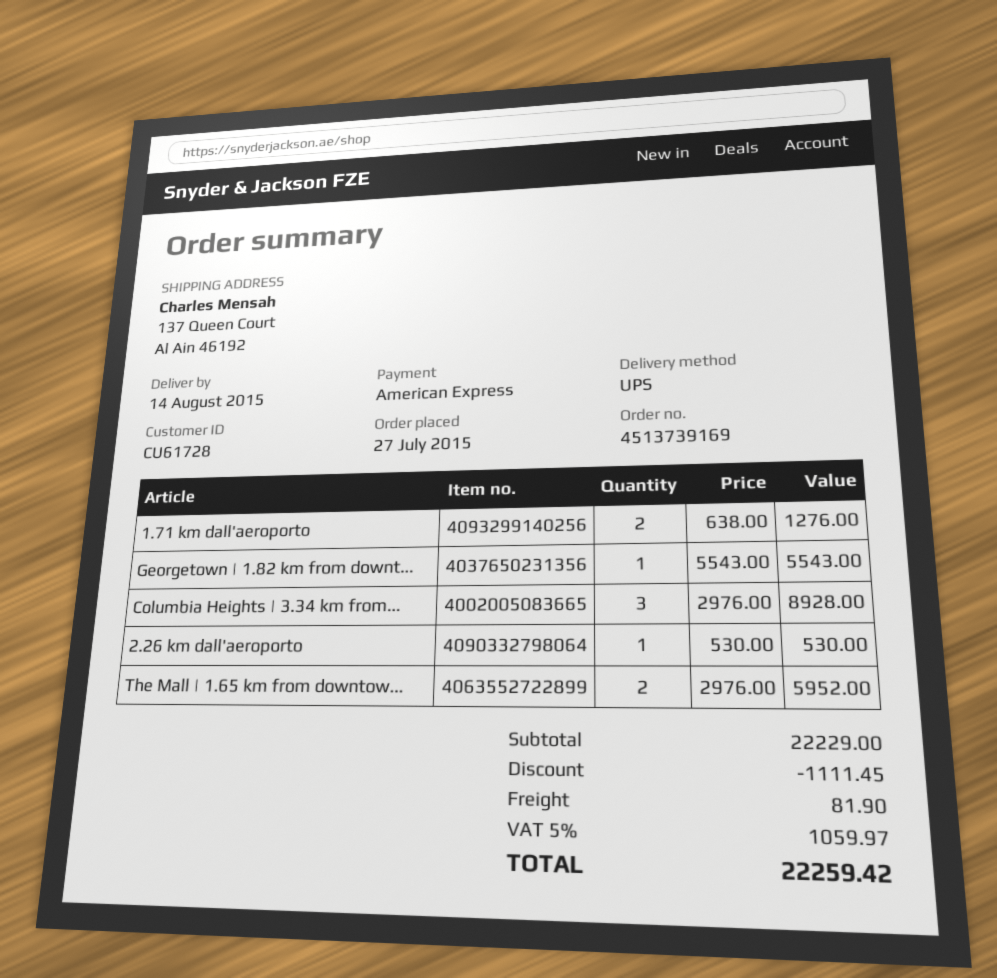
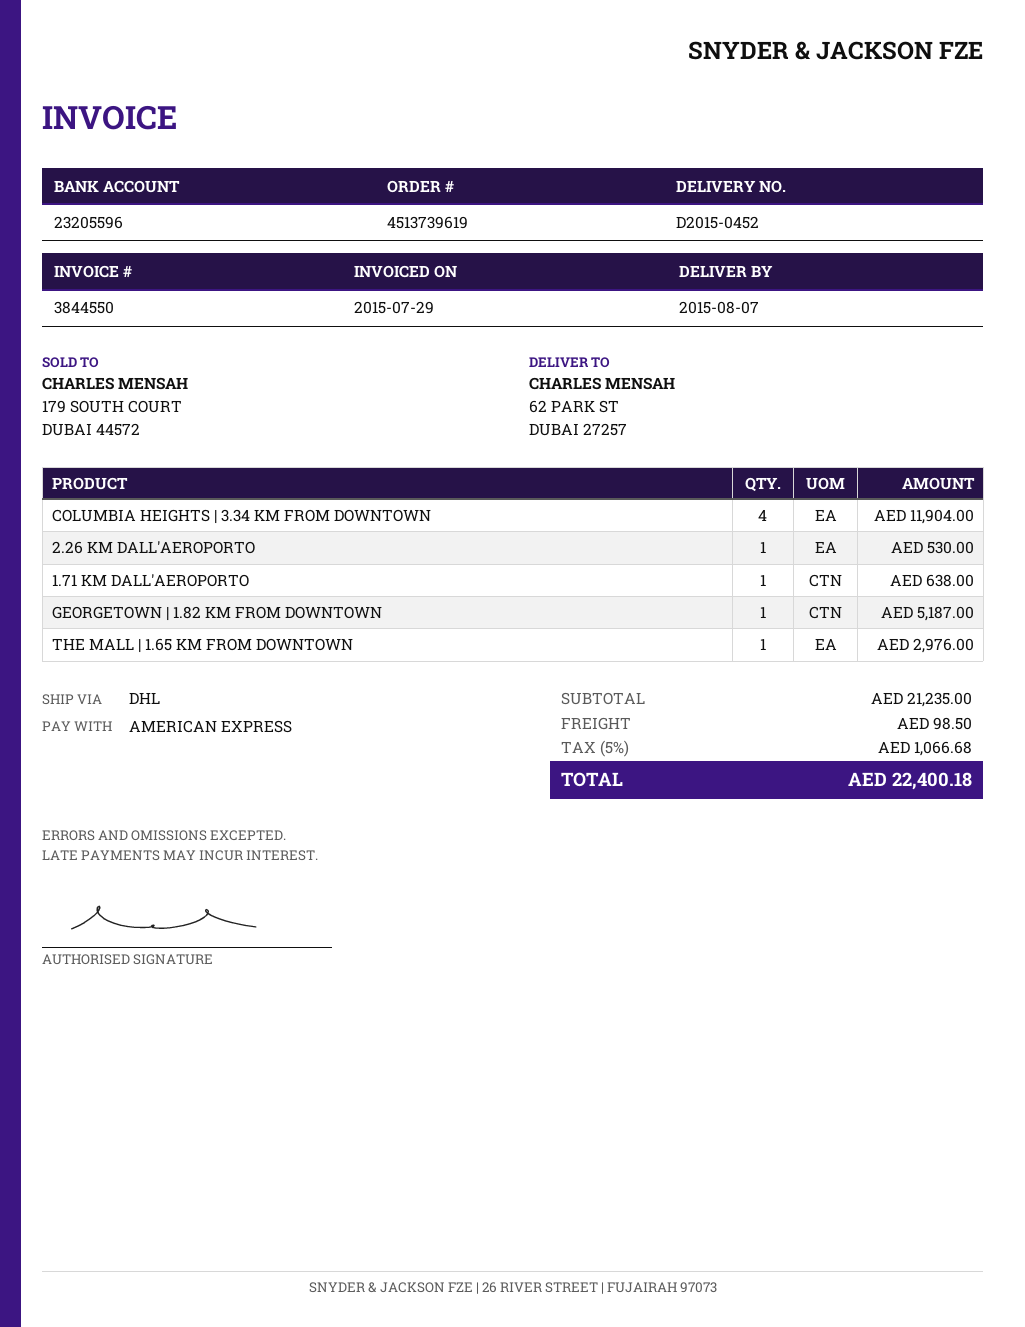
order number: 4513739169 -> 4513739619
delivery date: 2015-08-14 -> 2015-08-07
shipping method: UPS -> DHL
ship to: 137 Queen Court, Al Ain 46192 -> 62 PARK ST, DUBAI 27257
1.71 km dall'aeroporto: 2 for 1276.00 -> 1 for 638.00
Georgetown | 1.82 km from downt...: 1 for 5543.00 -> 1 for 5187.00
Columbia Heights | 3.34 km from...: 3 for 8928.00 -> 4 for 11904.00
The Mall | 1.65 km from downtow...: 2 for 5952.00 -> 1 for 2976.00
subtotal: 22229.00 -> 21235.00
discount: 1111.45 -> none
shipping: 81.90 -> 98.50
tax: 5% = 1059.97 -> 5% = 1066.68
total: 22259.42 -> 22400.18

